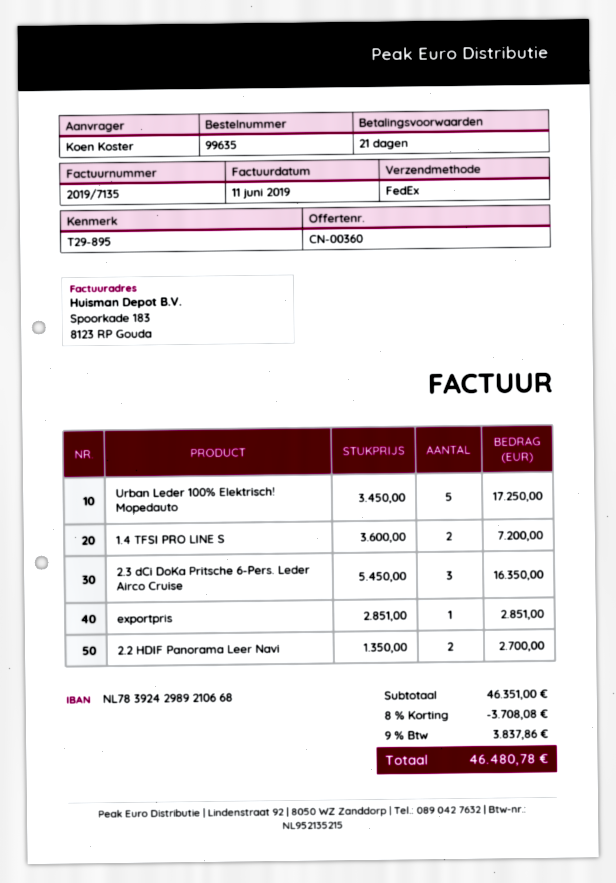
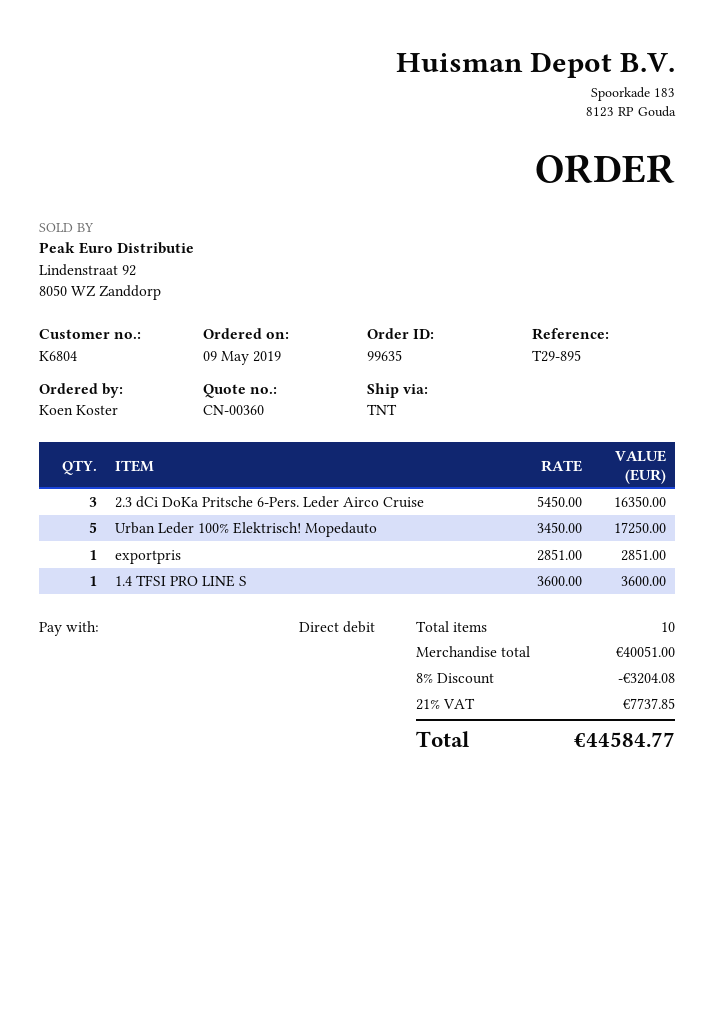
shipping method: FedEx -> TNT
1.4 TFSI PRO LINE S: 2 x 3600.00 = 7200.00 -> 1 x 3600.00 = 3600.00
2.2 HDIF Panorama Leer Navi: 2 x 1350.00 = 2700.00 -> none
subtotal: 46351.00 -> 40051.00
discount: 8% = 3708.08 -> 8% = 3204.08
tax: 9% = 3837.86 -> 21% = 7737.85
total: 46480.78 -> 44584.77

